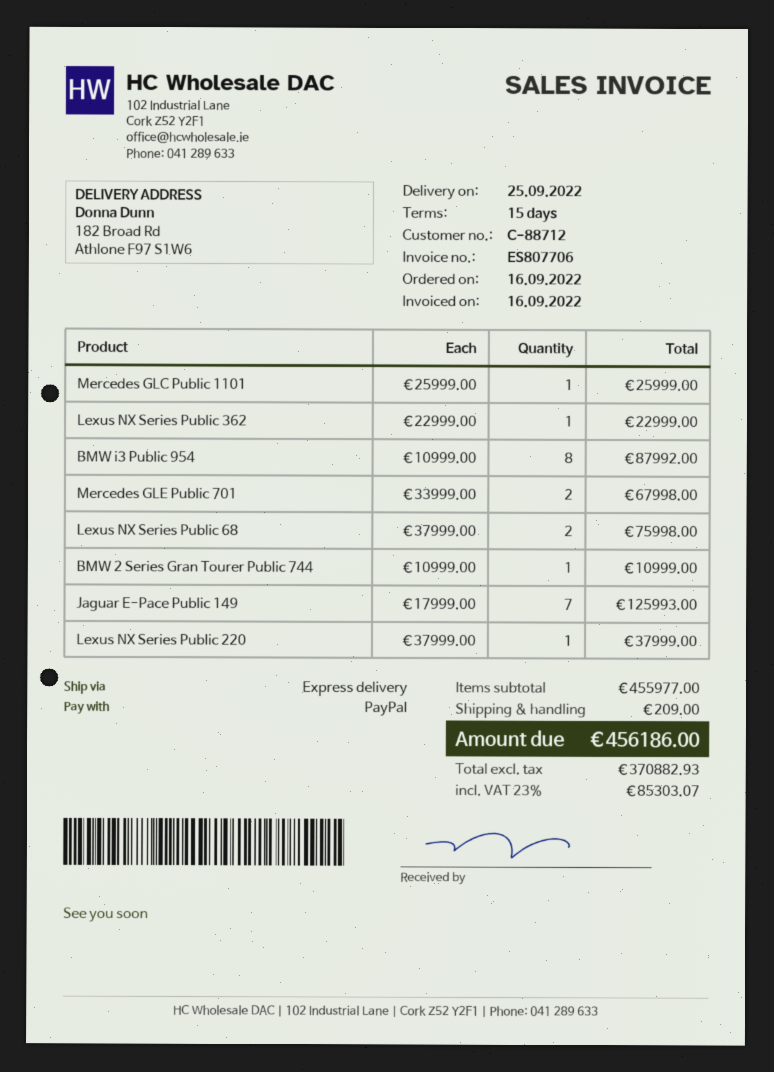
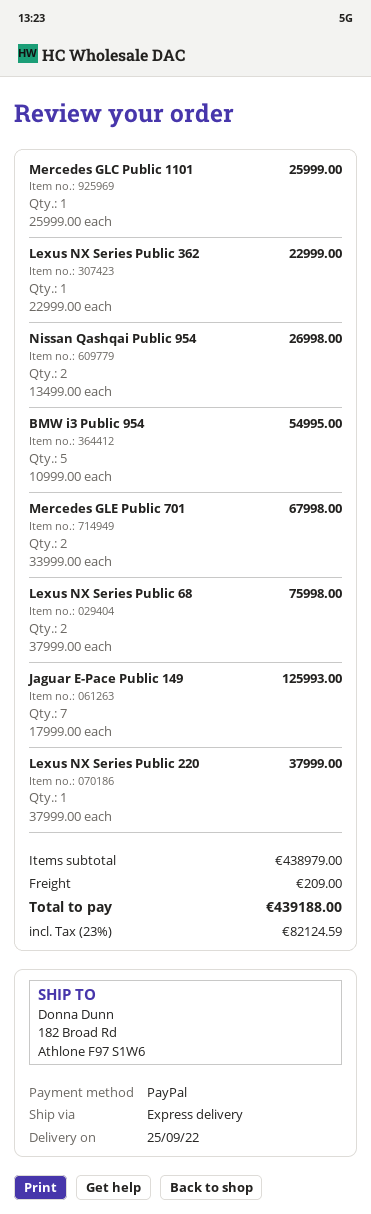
BMW i3 Public 954: 8 x 10999.00 = 87992.00 -> 5 x 10999.00 = 54995.00
BMW 2 Series Gran Tourer Public 744: 1 x 10999.00 = 10999.00 -> none
Nissan Qashqai Public 954: none -> 2 x 13499.00 = 26998.00
subtotal: 455977.00 -> 438979.00
tax: 23% = 85303.07 -> 23% = 82124.59
total: 456186.00 -> 439188.00

